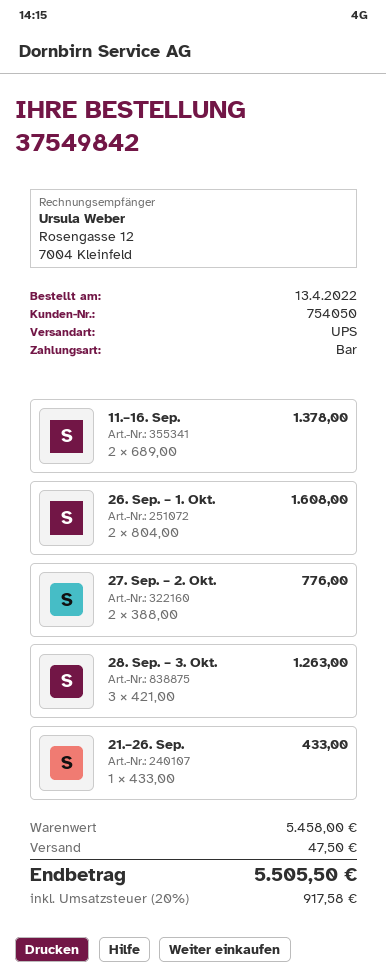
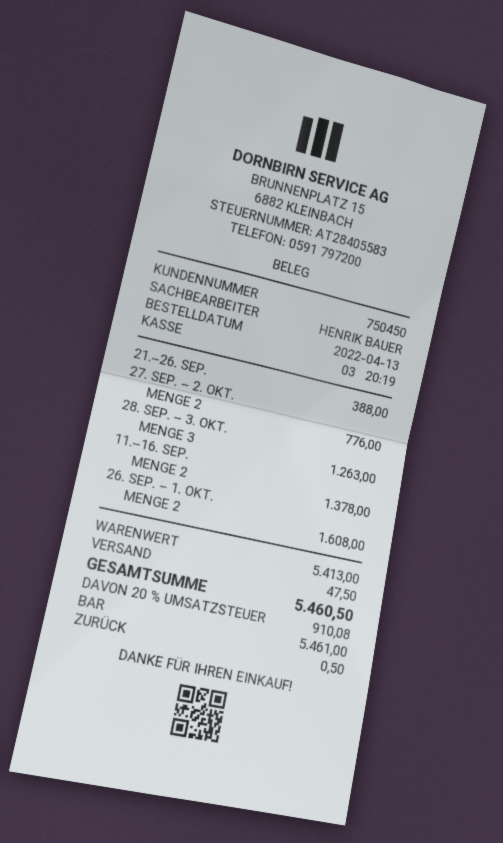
customer number: 754050 -> 750450
21.–26. Sep.: 1 for 433.00 -> 1 for 388.00
subtotal: 5458.00 -> 5413.00
tax: 20% = 917.58 -> 20% = 910.08
total: 5505.50 -> 5460.50

